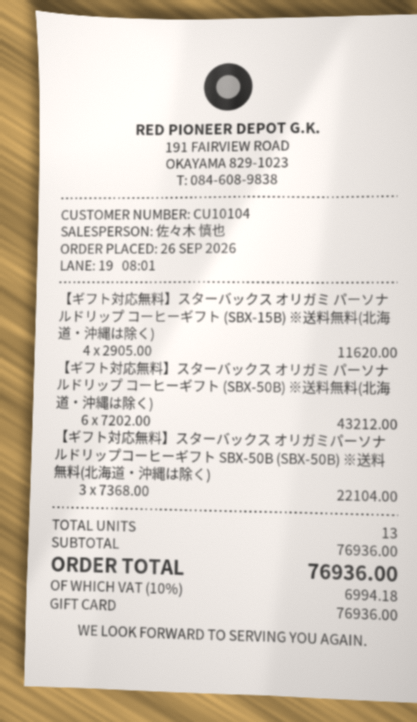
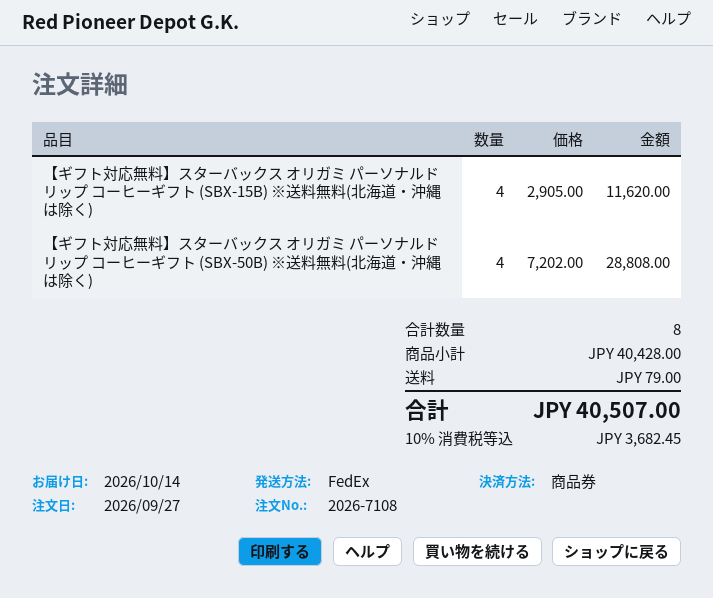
order date: 2026-09-26 -> 2026-09-27
【ギフト対応無料】スターバックス オリガミ パーソナルドリップ コーヒーギフト (SBX-50B) ※送料無料(北海道・沖縄は除く): 6 x 7202.00 = 43212.00 -> 4 x 7202.00 = 28808.00
【ギフト対応無料】スターバックス オリガミパーソナルドリップコーヒーギフト SBX-50B (SBX-50B) ※送料無料(北海道・沖縄は除く): 3 x 7368.00 = 22104.00 -> none
total quantity: 13 -> 8
subtotal: 76936.00 -> 40428.00
shipping: none -> 79.00
tax: 10% = 6994.18 -> 10% = 3682.45
total: 76936.00 -> 40507.00

